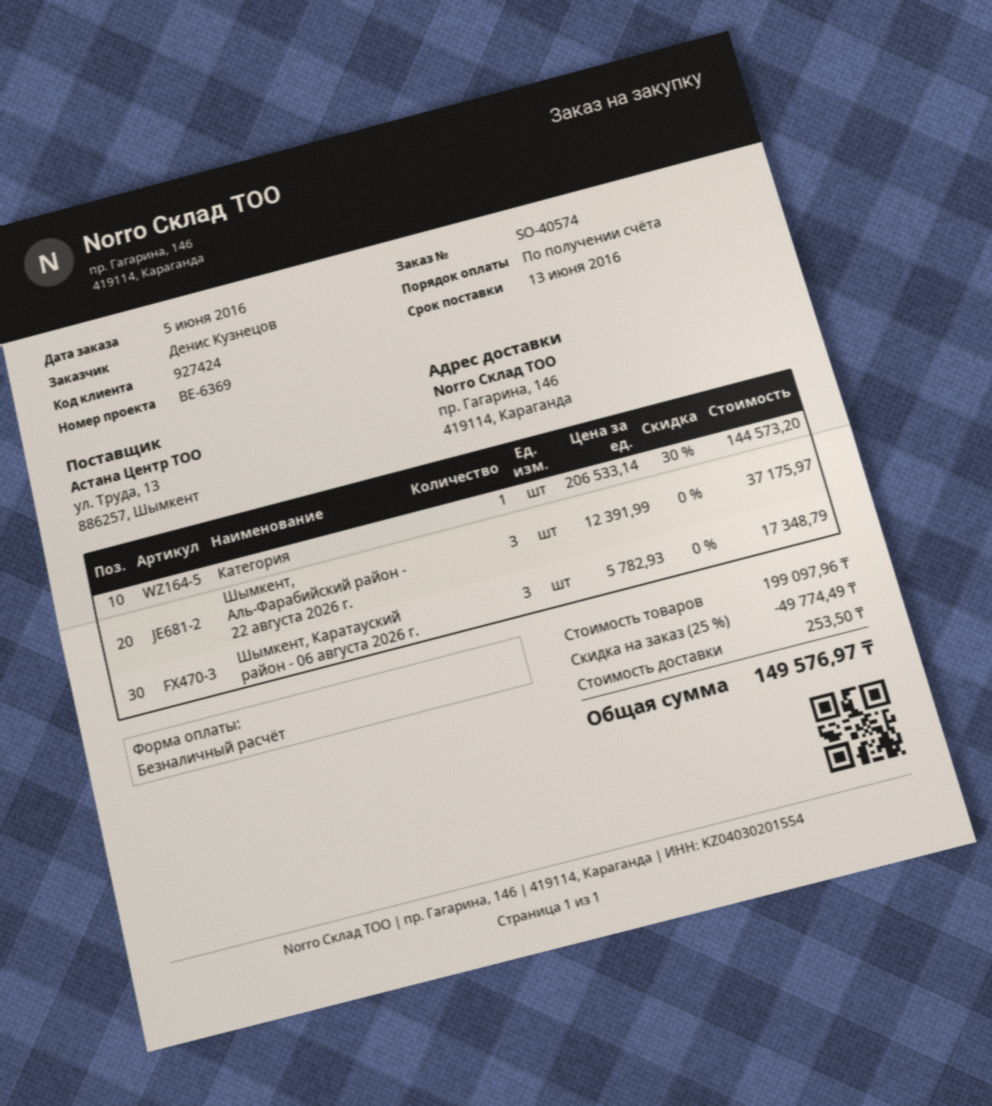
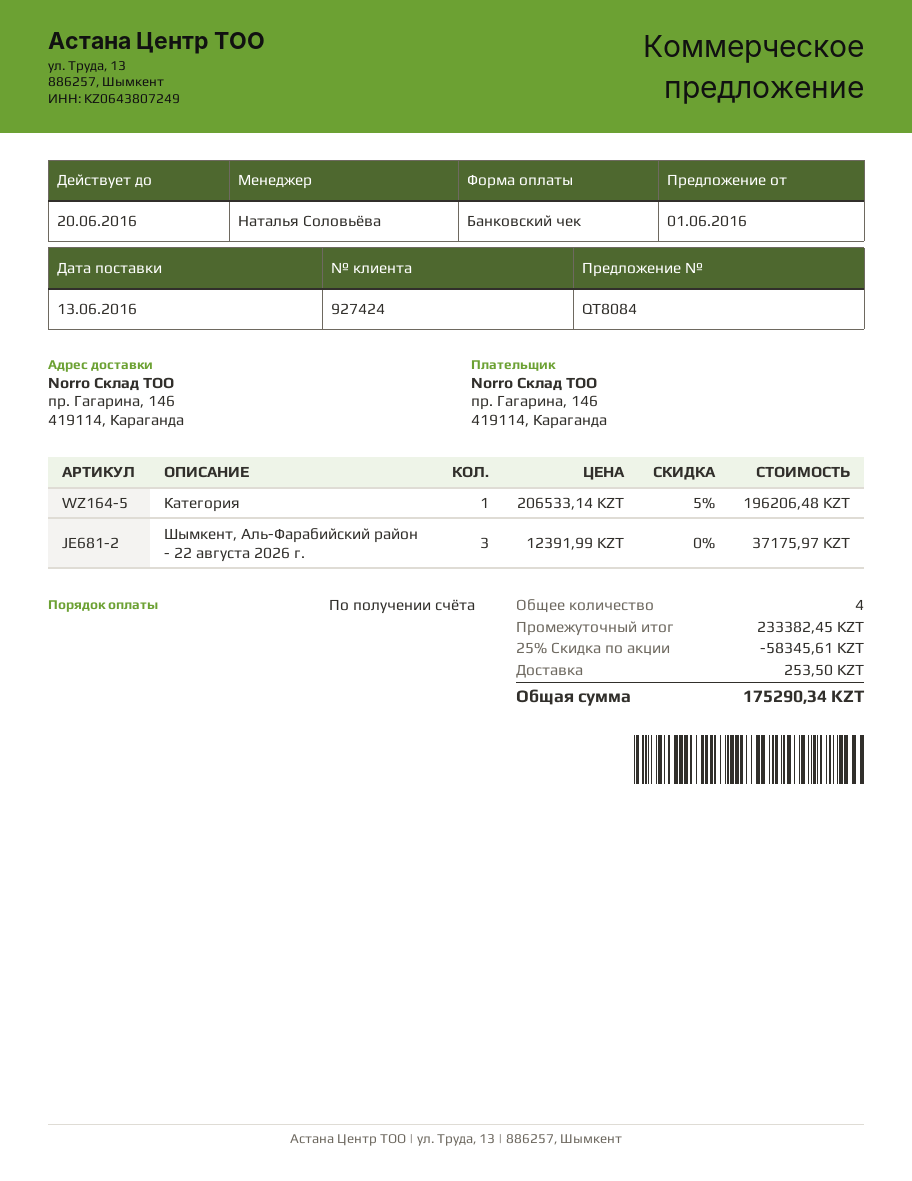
payment method: bank transfer -> cheque
Категория: 1 x 206533.14 - 30% = 144573.20 -> 1 x 206533.14 - 5% = 196206.48
Шымкент, Каратауский район - 06 августа 2026 г.: 3 x 5782.93 = 17348.79 -> none
subtotal: 199097.96 -> 233382.45
discount: 25% = 49774.49 -> 25% = 58345.61
total: 149576.97 -> 175290.34

